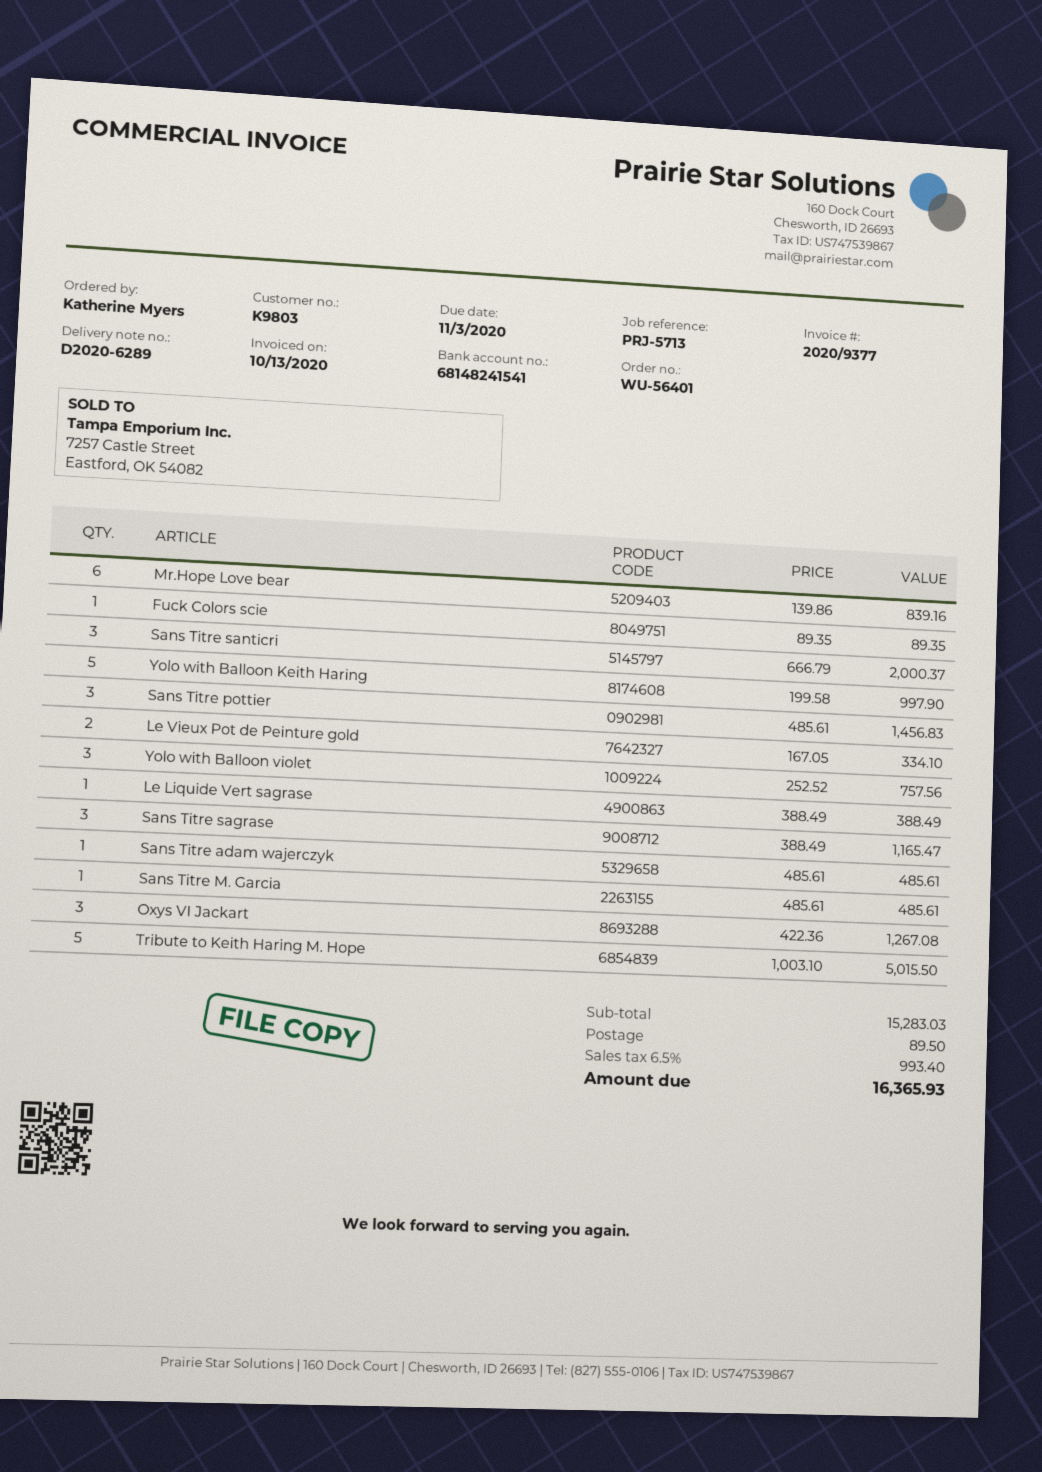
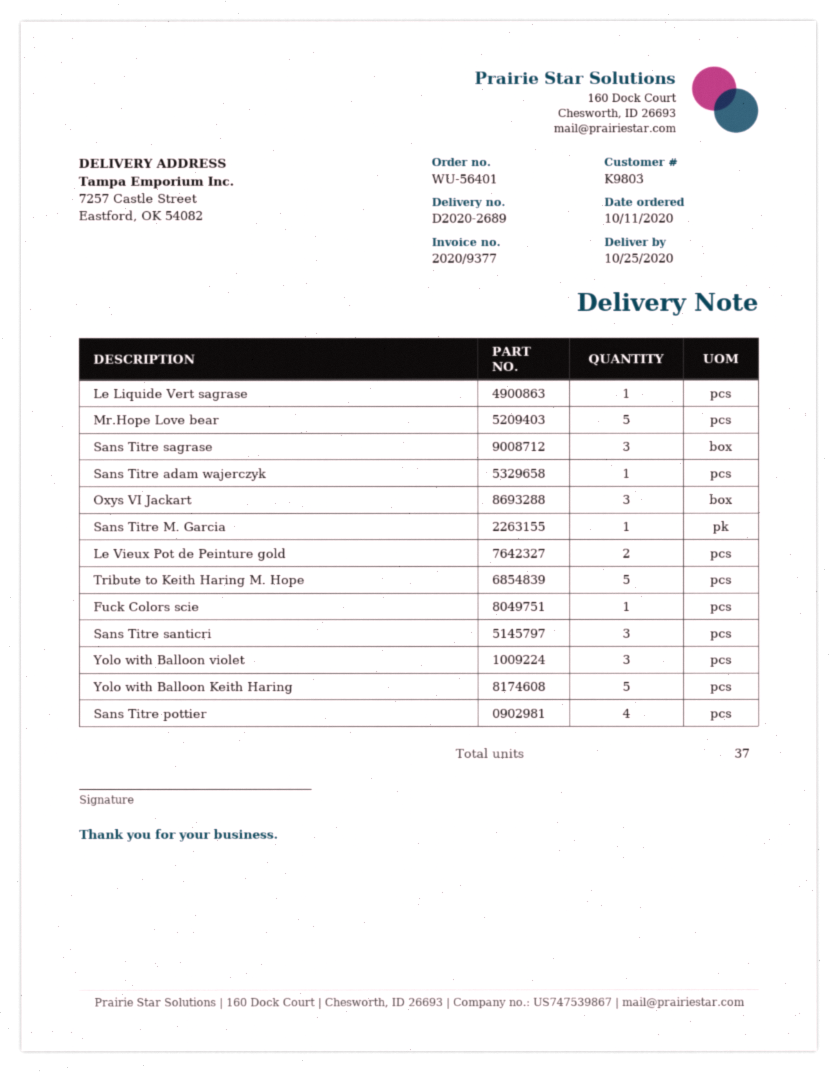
delivery note number: D2020-6289 -> D2020-2689
Mr.Hope Love bear: 6 -> 5
Sans Titre pottier: 3 -> 4

